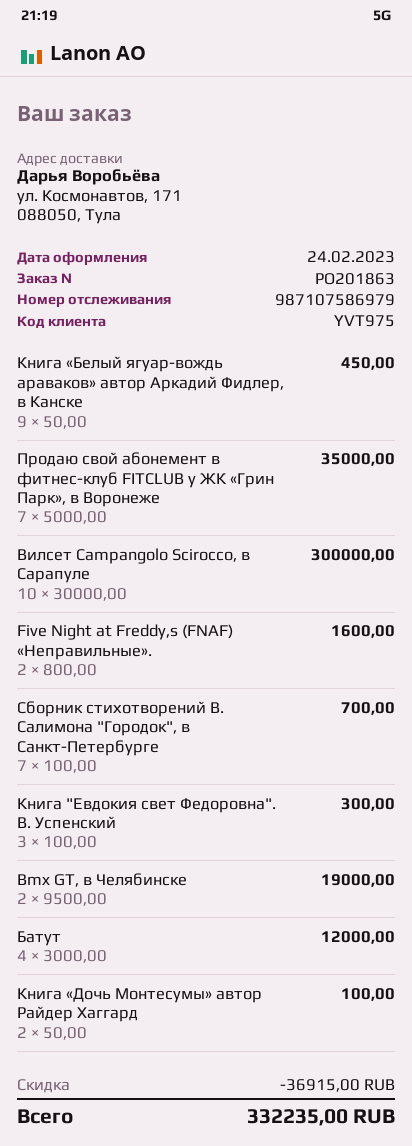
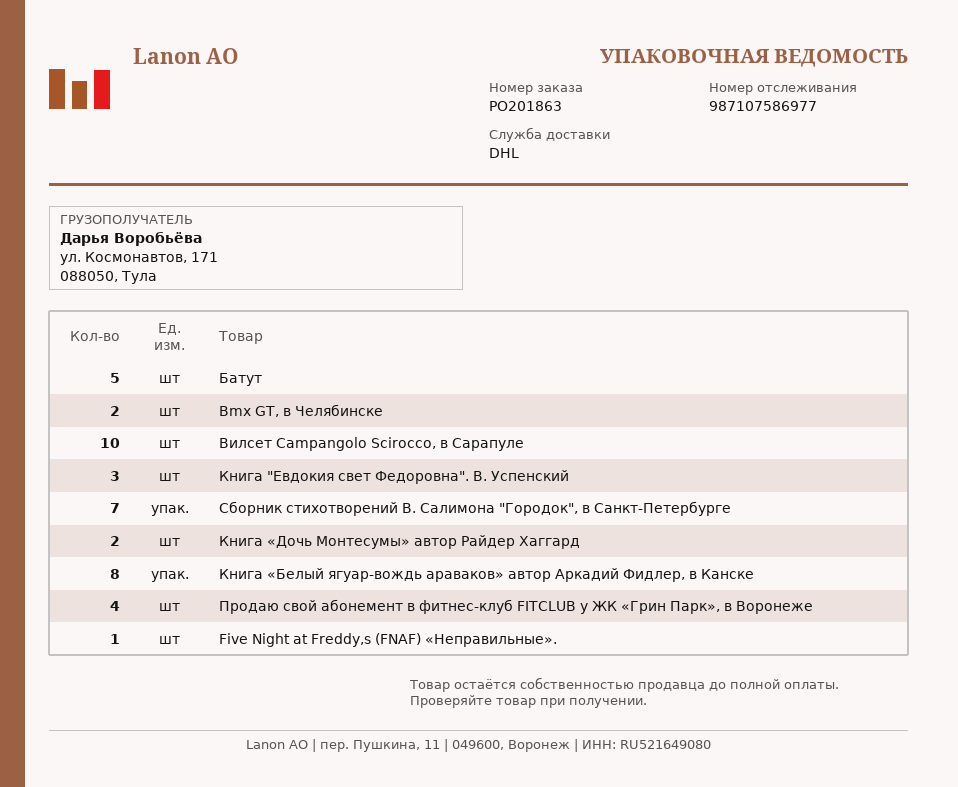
tracking number: 987107586979 -> 987107586977
Книга «Белый ягуар-вождь араваков» автор Аркадий Фидлер, в Канске: 9 -> 8
Продаю свой абонемент в фитнес-клуб FITCLUB у ЖК «Грин Парк», в Воронеже: 7 -> 4
Five Night at Freddy,s (FNAF) «Неправильные».: 2 -> 1
Батут: 4 -> 5

